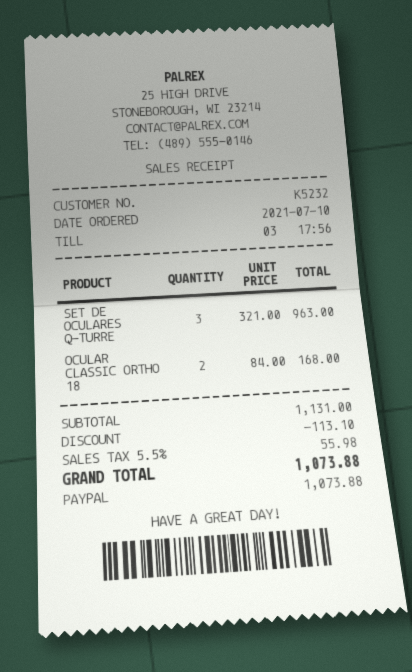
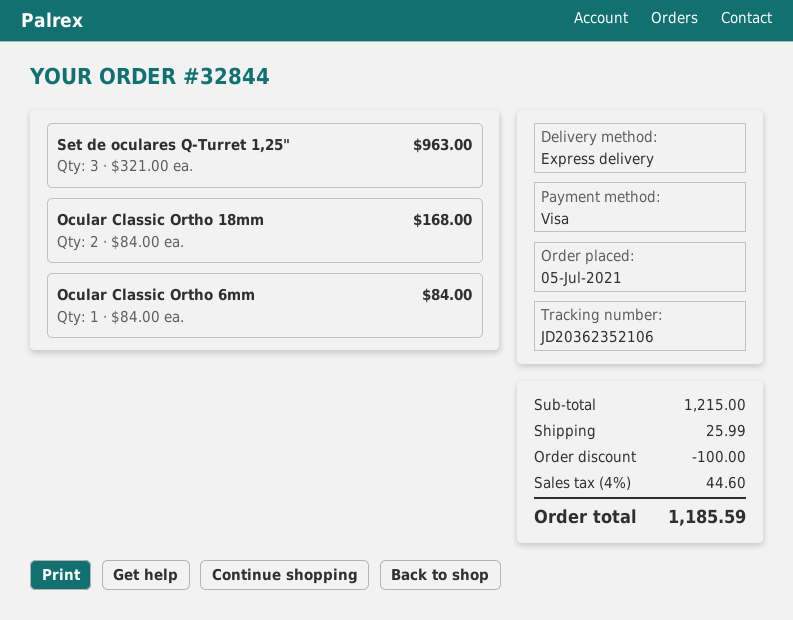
order date: 2021-07-10 -> 2021-07-05
payment method: PayPal -> Visa
Ocular Classic Ortho 6mm: none -> 1 x 84.00 = 84.00
subtotal: 1131.00 -> 1215.00
discount: 113.10 -> 100.00
shipping: none -> 25.99
tax: 5.5% = 55.98 -> 4% = 44.60
total: 1073.88 -> 1185.59

